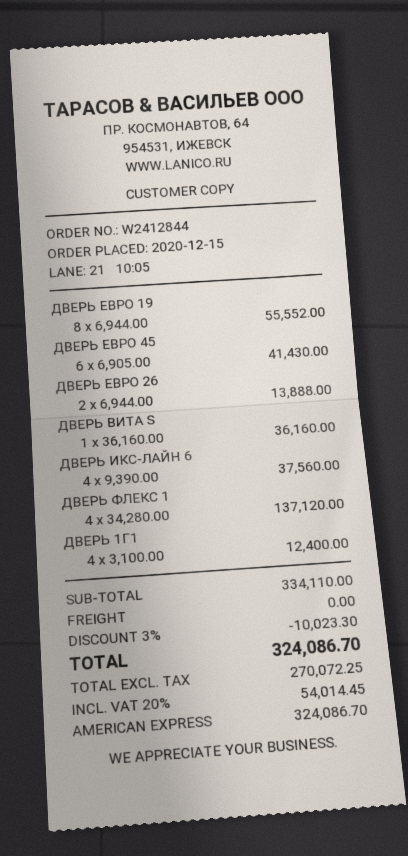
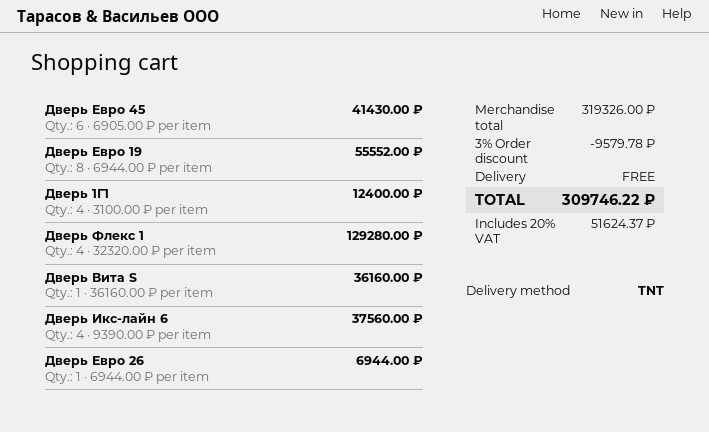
ДВЕРЬ ЕВРО 26: 2 x 6944.00 = 13888.00 -> 1 x 6944.00 = 6944.00
ДВЕРЬ ФЛЕКС 1: 4 x 34280.00 = 137120.00 -> 4 x 32320.00 = 129280.00
subtotal: 334110.00 -> 319326.00
discount: 3% = 10023.30 -> 3% = 9579.78
tax: 20% = 54014.45 -> 20% = 51624.37
total: 324086.70 -> 309746.22

